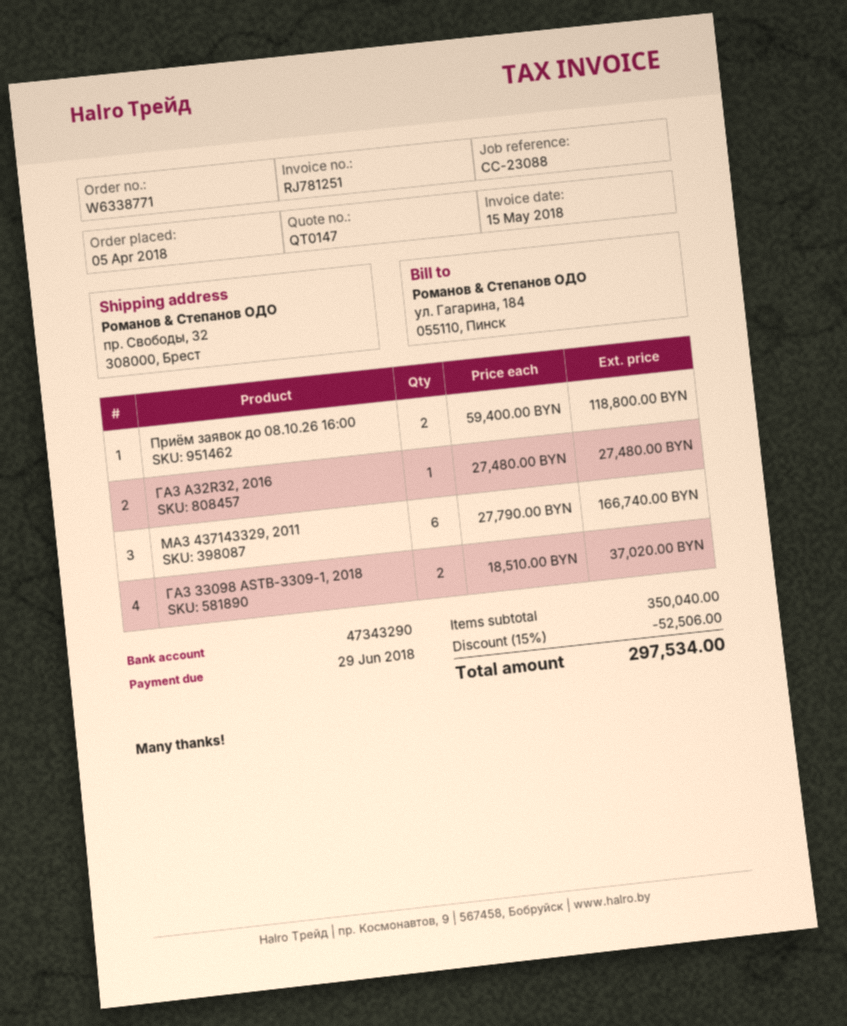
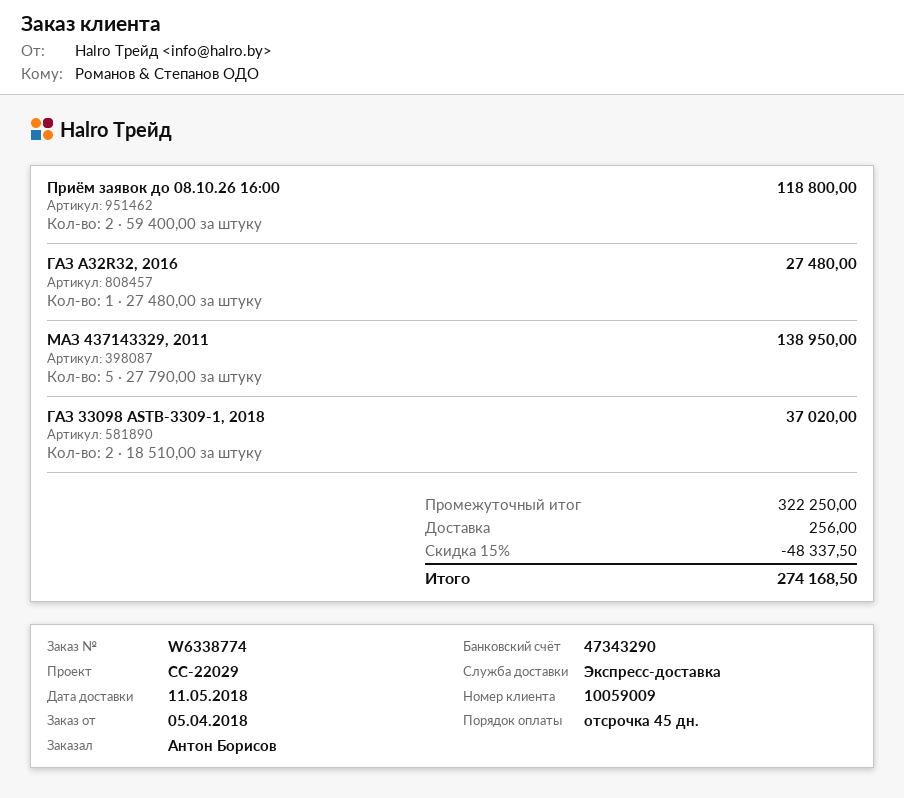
order number: W6338771 -> W6338774
reference: CC-23088 -> CC-22029
МАЗ 437143329, 2011: 6 x 27790.00 = 166740.00 -> 5 x 27790.00 = 138950.00
subtotal: 350040.00 -> 322250.00
discount: 15% = 52506.00 -> 15% = 48337.50
shipping: none -> 256.00
total: 297534.00 -> 274168.50

